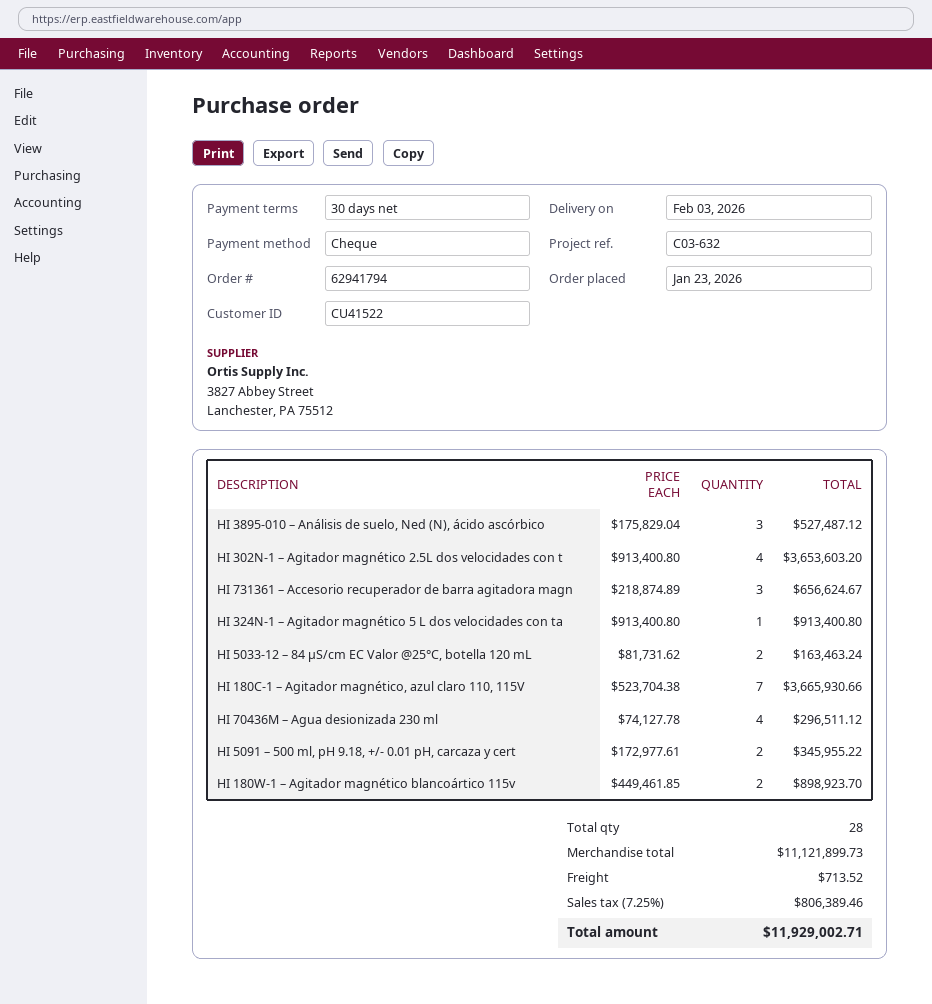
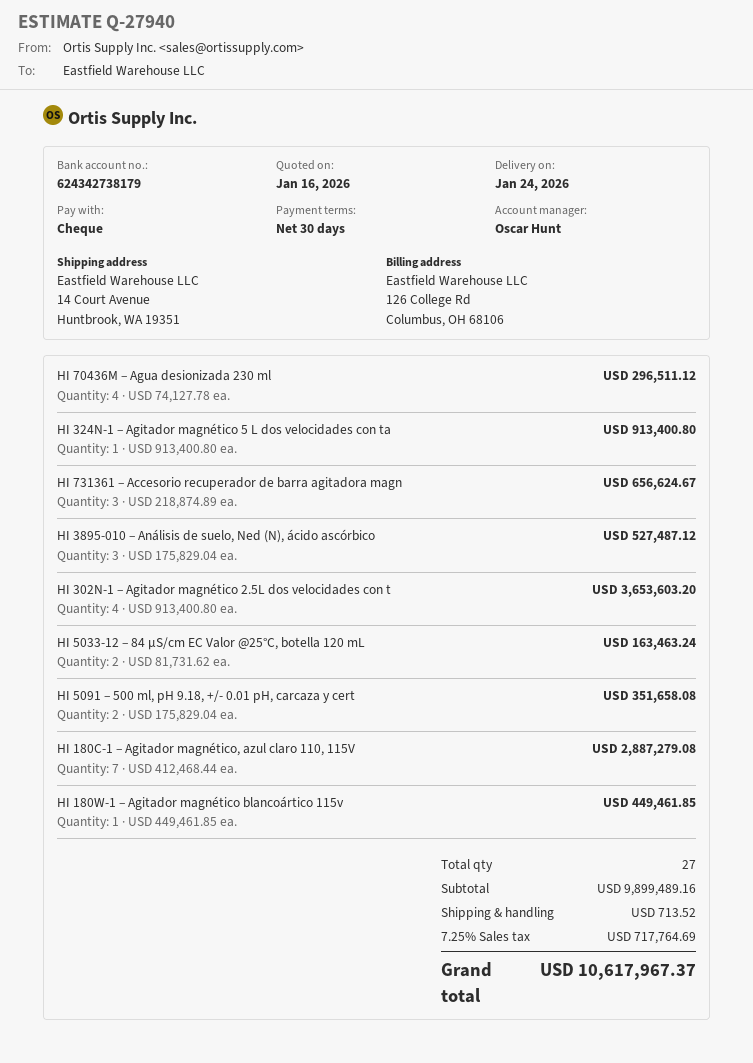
delivery date: 2026-02-03 -> 2026-01-24
HI 180C-1 – Agitador magnético, azul claro 110, 115V: 7 x 523704.38 = 3665930.66 -> 7 x 412468.44 = 2887279.08
HI 5091 – 500 ml, pH 9.18, +/- 0.01 pH, carcaza y cert: 2 x 172977.61 = 345955.22 -> 2 x 175829.04 = 351658.08
HI 180W-1 – Agitador magnético blancoártico 115v: 2 x 449461.85 = 898923.70 -> 1 x 449461.85 = 449461.85
total quantity: 28 -> 27
subtotal: 11121899.73 -> 9899489.16
tax: 7.25% = 806389.46 -> 7.25% = 717764.69
total: 11929002.71 -> 10617967.37

